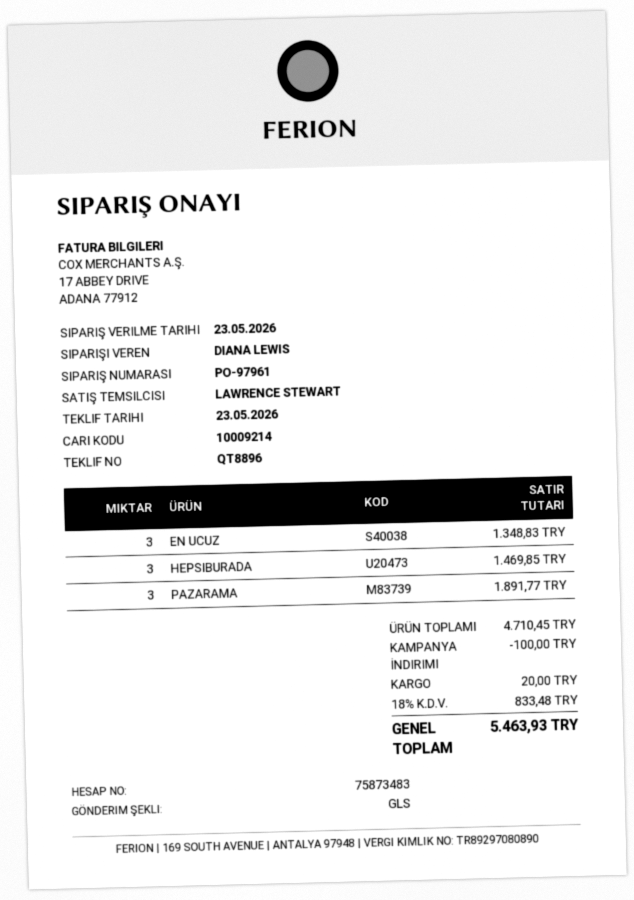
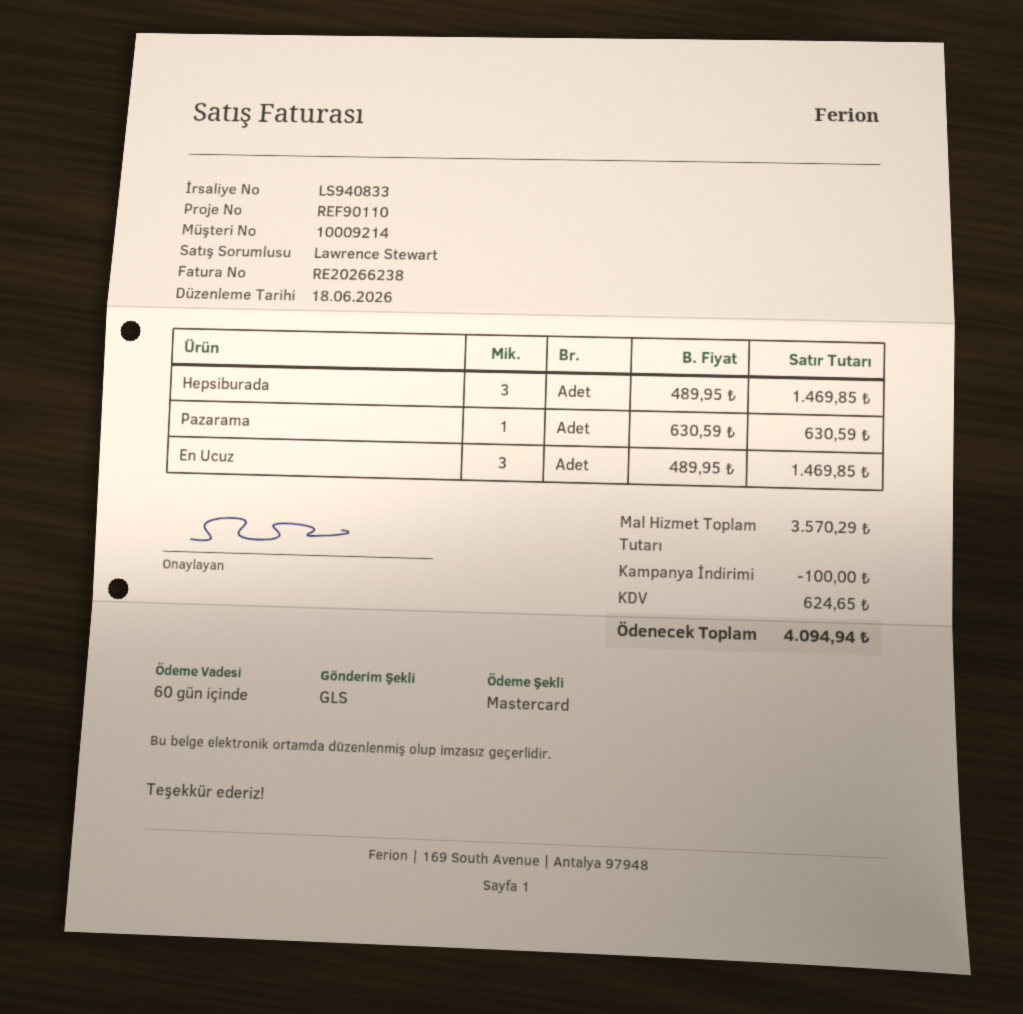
EN UCUZ: 3 for 1348.83 -> 3 for 1469.85
PAZARAMA: 3 for 1891.77 -> 1 for 630.59
subtotal: 4710.45 -> 3570.29
shipping: 20.00 -> none
tax: 833.48 -> 624.65
total: 5463.93 -> 4094.94

